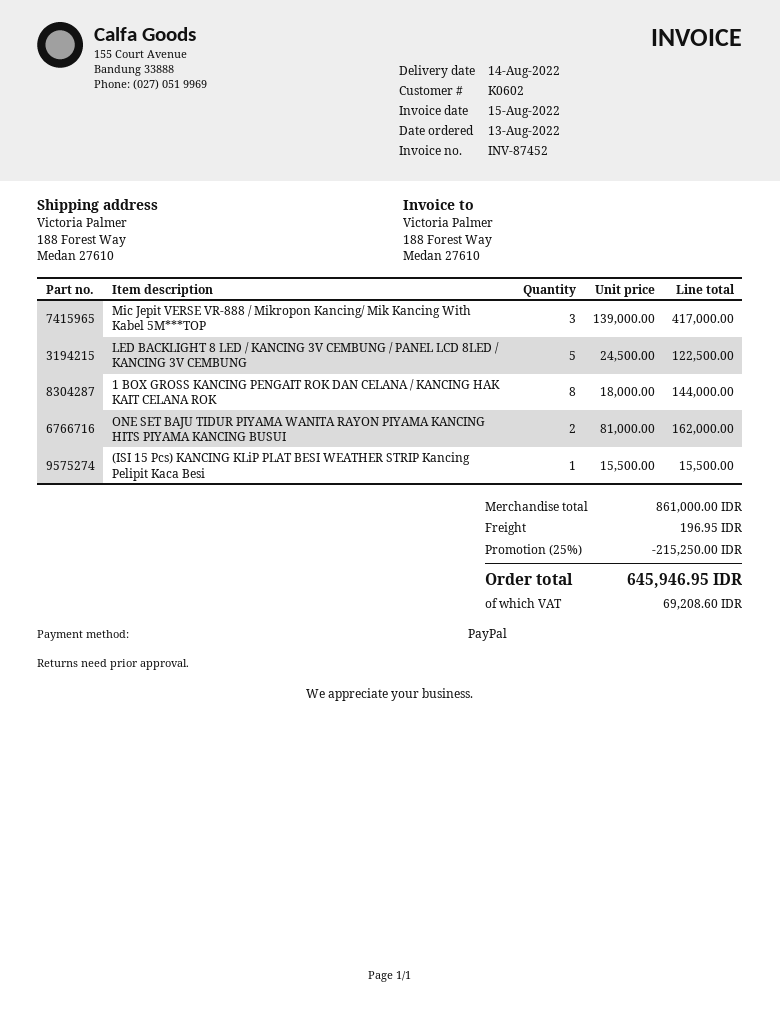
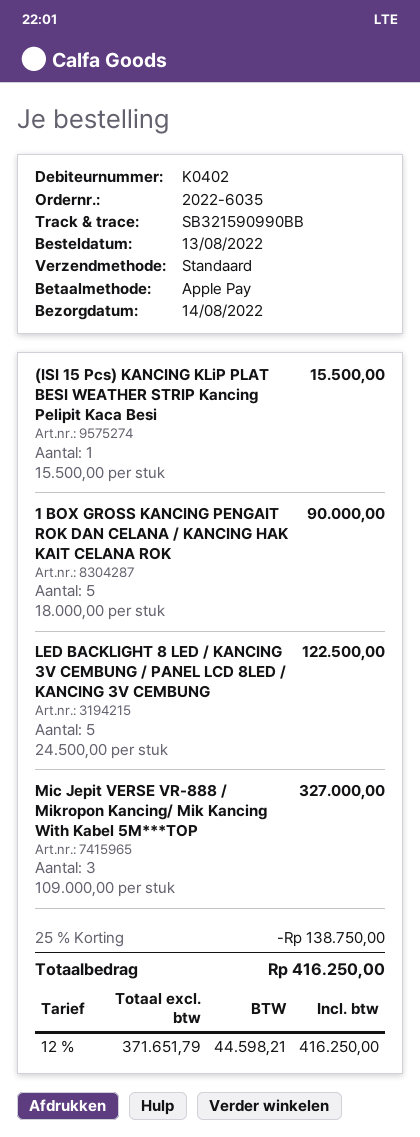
customer number: K0602 -> K0402
payment method: PayPal -> Apple Pay
Mic Jepit VERSE VR-888 / Mikropon Kancing/ Mik Kancing With Kabel 5M***TOP: 3 x 139000.00 = 417000.00 -> 3 x 109000.00 = 327000.00
1 BOX GROSS KANCING PENGAIT ROK DAN CELANA / KANCING HAK KAIT CELANA ROK: 8 x 18000.00 = 144000.00 -> 5 x 18000.00 = 90000.00
ONE SET BAJU TIDUR PIYAMA WANITA RAYON PIYAMA KANCING HITS PIYAMA KANCING BUSUI: 2 x 81000.00 = 162000.00 -> none
discount: 25% = 215250.00 -> 25% = 138750.00
shipping: 196.95 -> none
tax: 69208.60 -> 44598.21
total: 645946.95 -> 416250.00

